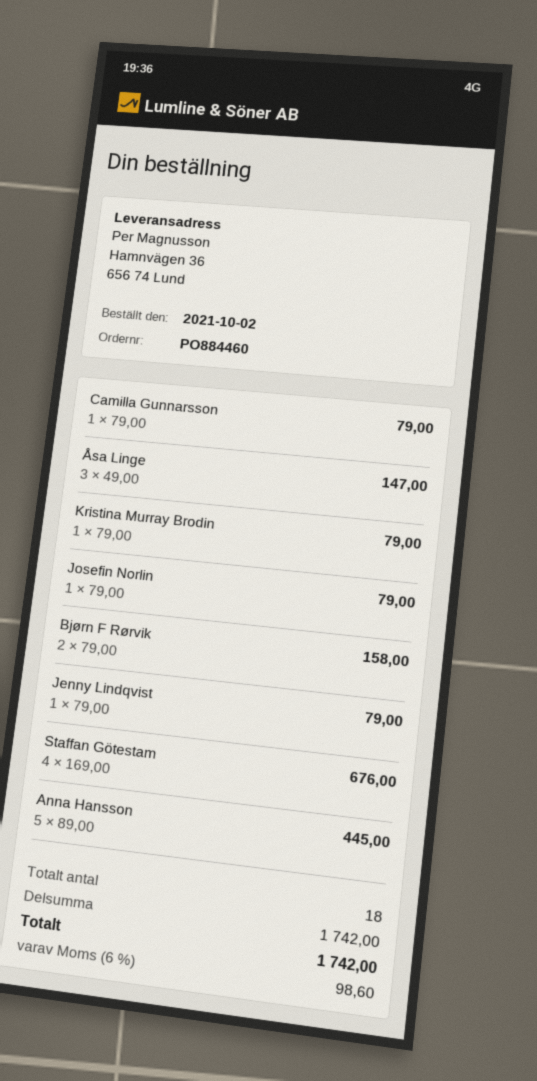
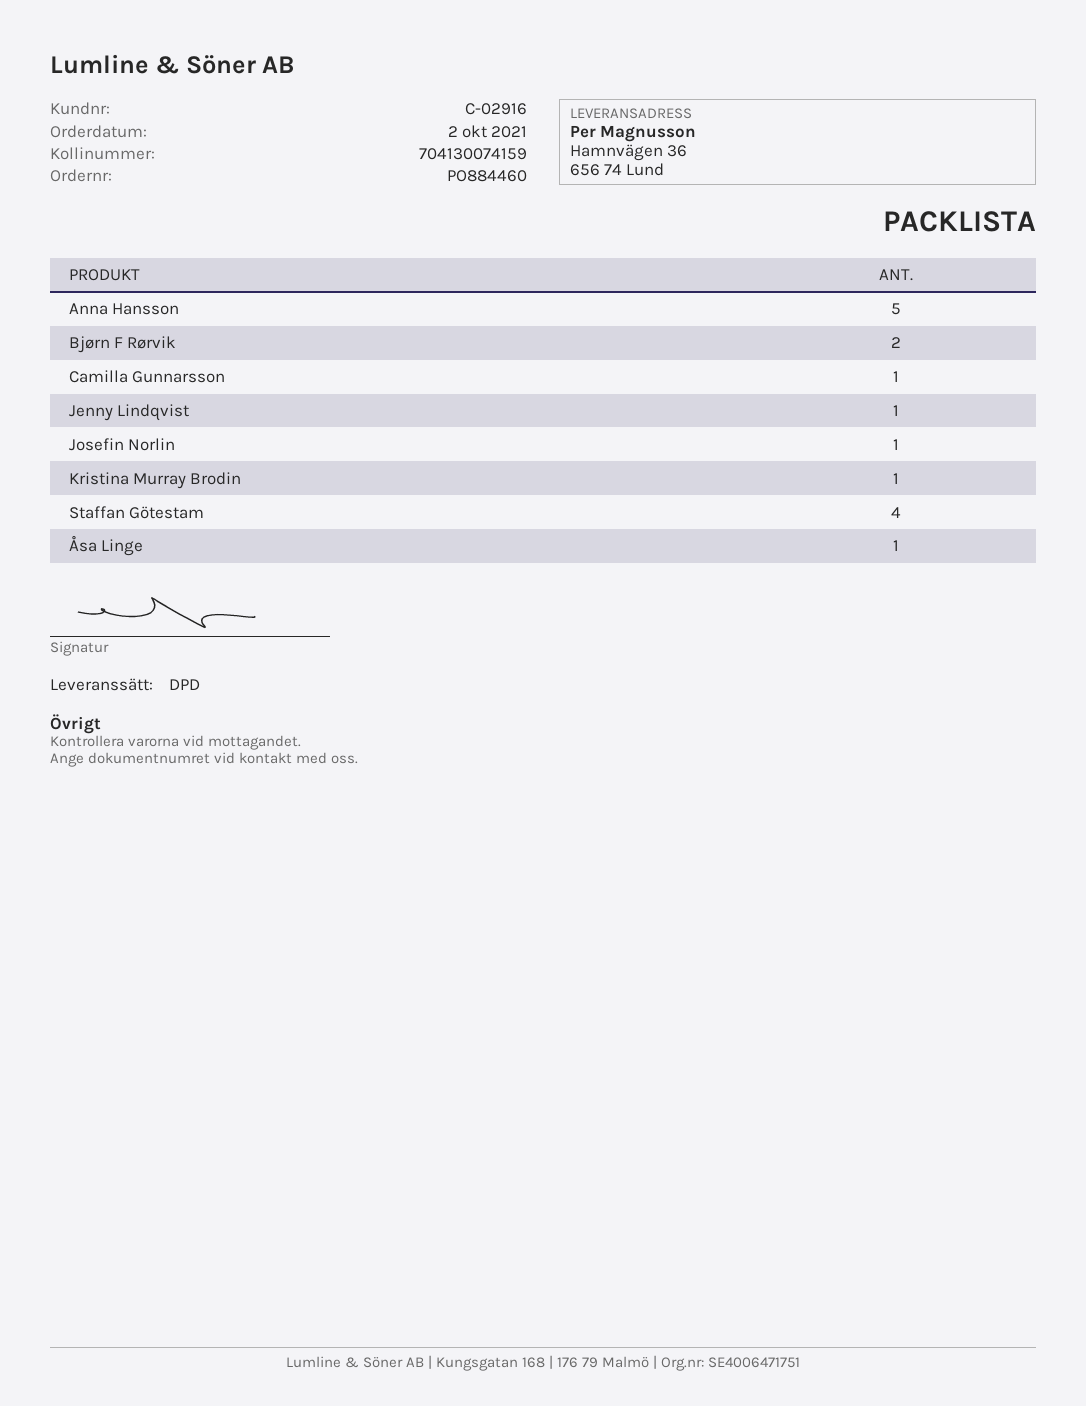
Åsa Linge: 3 -> 1

